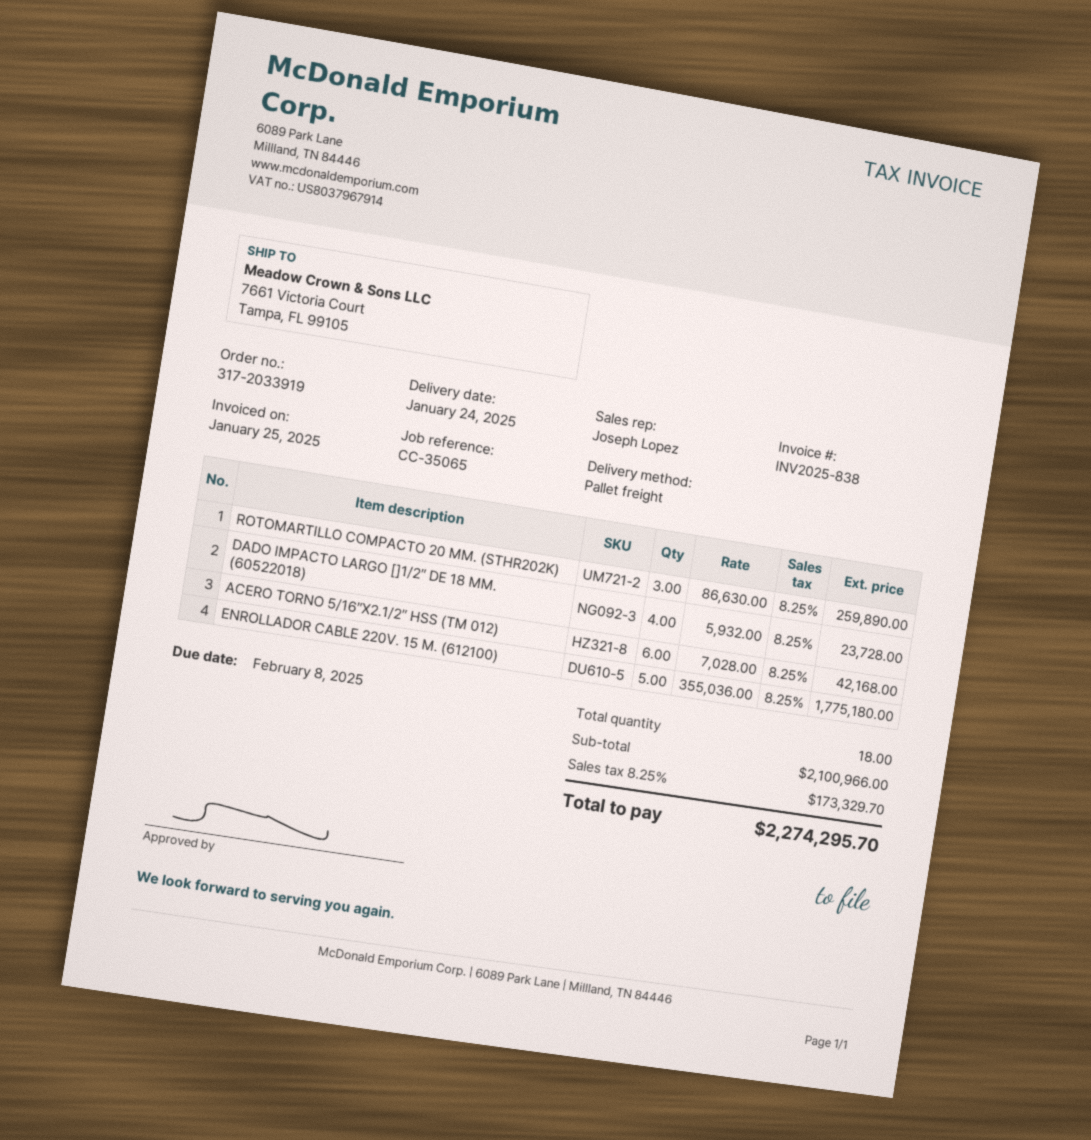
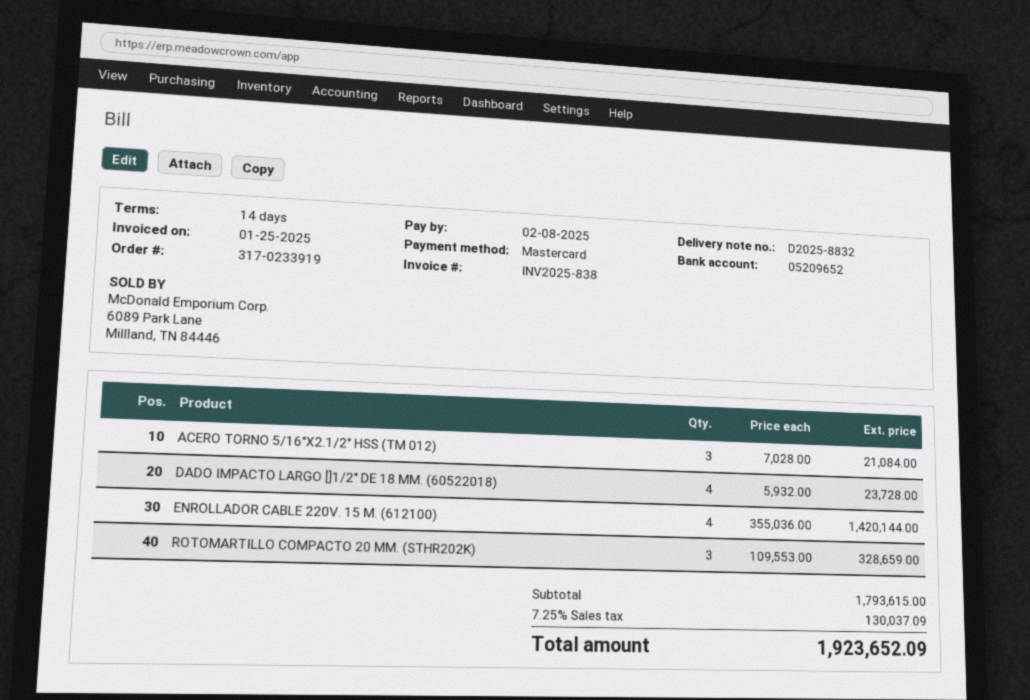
order number: 317-2033919 -> 317-0233919
ROTOMARTILLO COMPACTO 20 MM. (STHR202K): 3 x 86630.00 = 259890.00 -> 3 x 109553.00 = 328659.00
ACERO TORNO 5/16″X2.1/2″ HSS (TM 012): 6 x 7028.00 = 42168.00 -> 3 x 7028.00 = 21084.00
ENROLLADOR CABLE 220V. 15 M. (612100): 5 x 355036.00 = 1775180.00 -> 4 x 355036.00 = 1420144.00
subtotal: 2100966.00 -> 1793615.00
tax: 8.25% = 173329.70 -> 7.25% = 130037.09
total: 2274295.70 -> 1923652.09

